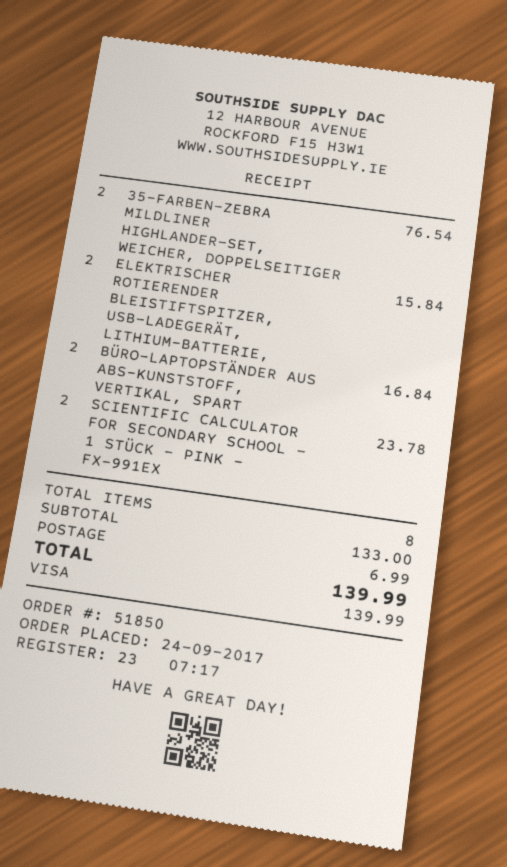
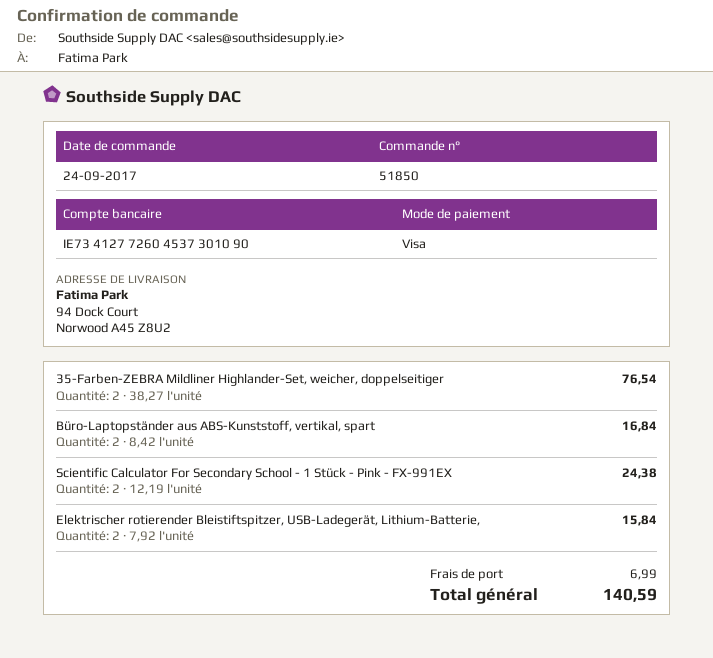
SCIENTIFIC CALCULATOR FOR SECONDARY SCHOOL - 1 STÜCK - PINK - FX-991EX: 2 for 23.78 -> 2 for 24.38
total: 139.99 -> 140.59

